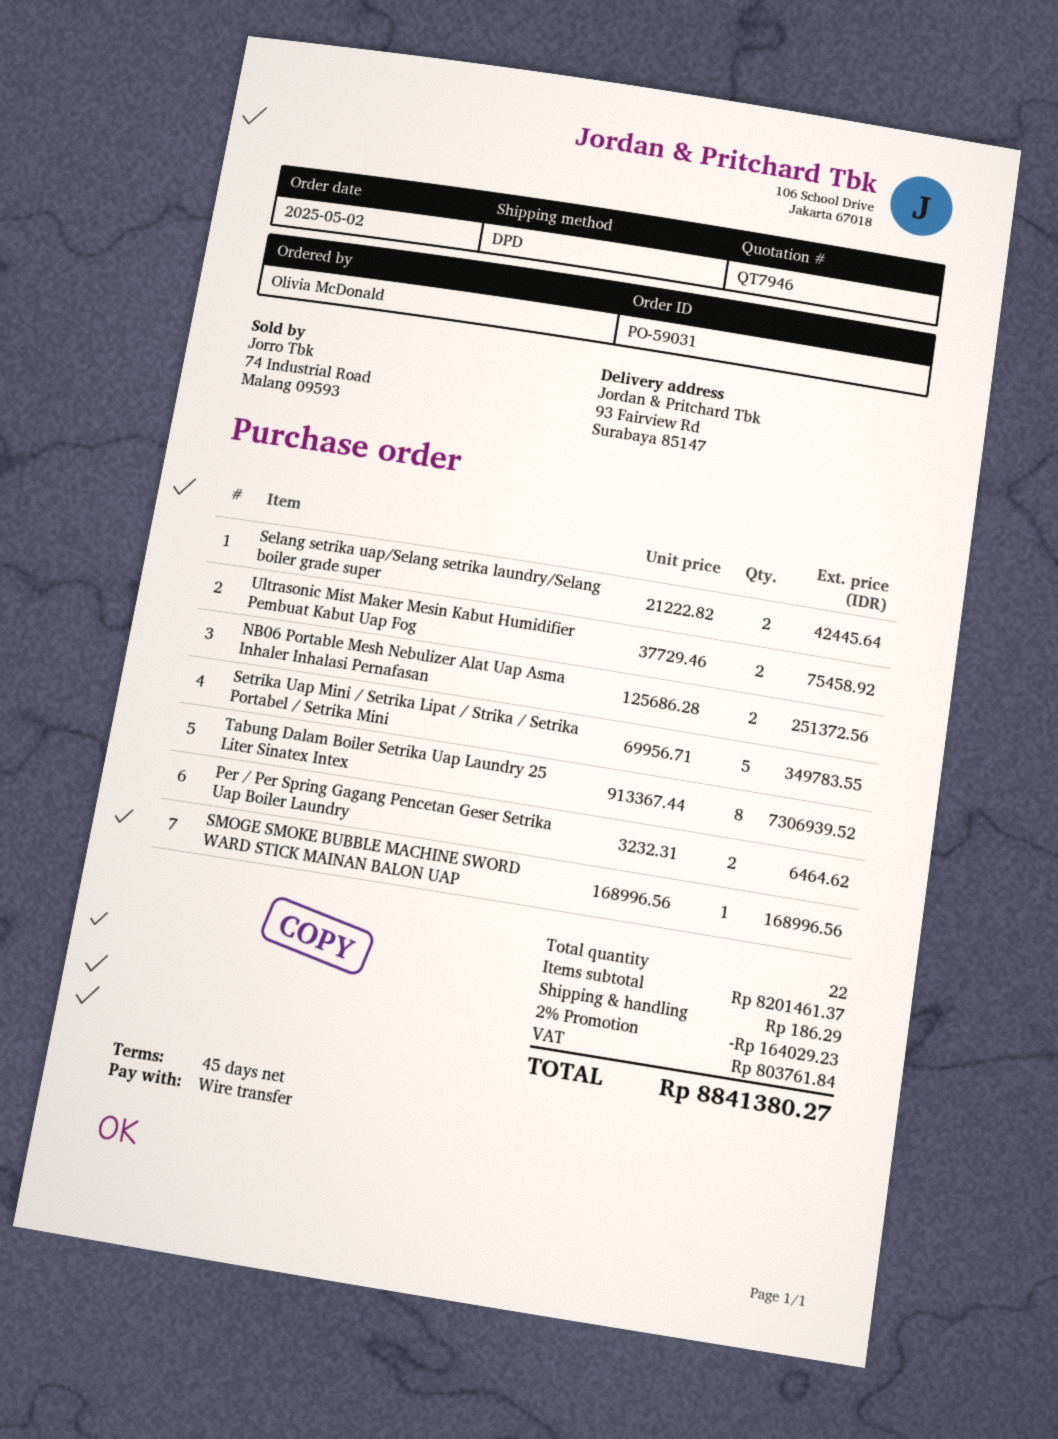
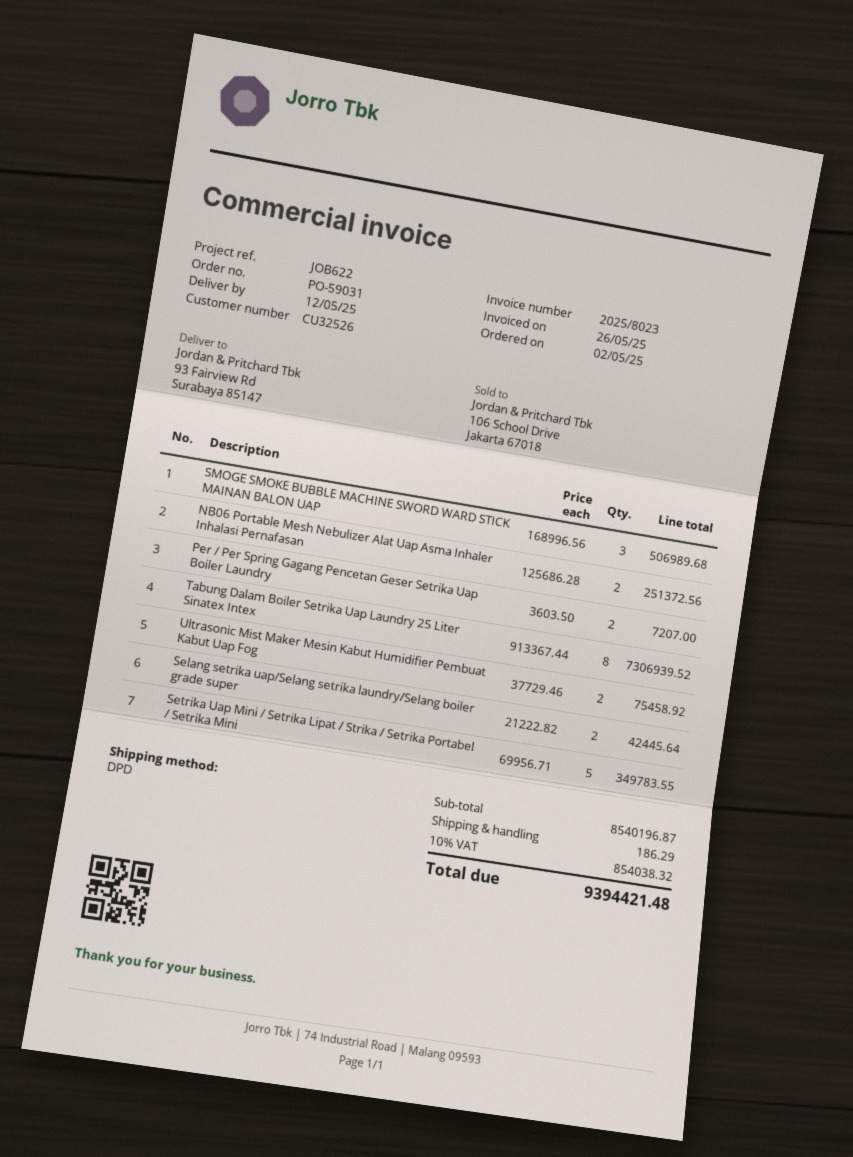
Per / Per Spring Gagang Pencetan Geser Setrika Uap Boiler Laundry: 2 x 3232.31 = 6464.62 -> 2 x 3603.50 = 7207.00
SMOGE SMOKE BUBBLE MACHINE SWORD WARD STICK MAINAN BALON UAP: 1 x 168996.56 = 168996.56 -> 3 x 168996.56 = 506989.68
subtotal: 8201461.37 -> 8540196.87
discount: 2% = 164029.23 -> none
tax: 803761.84 -> 854038.32
total: 8841380.27 -> 9394421.48

